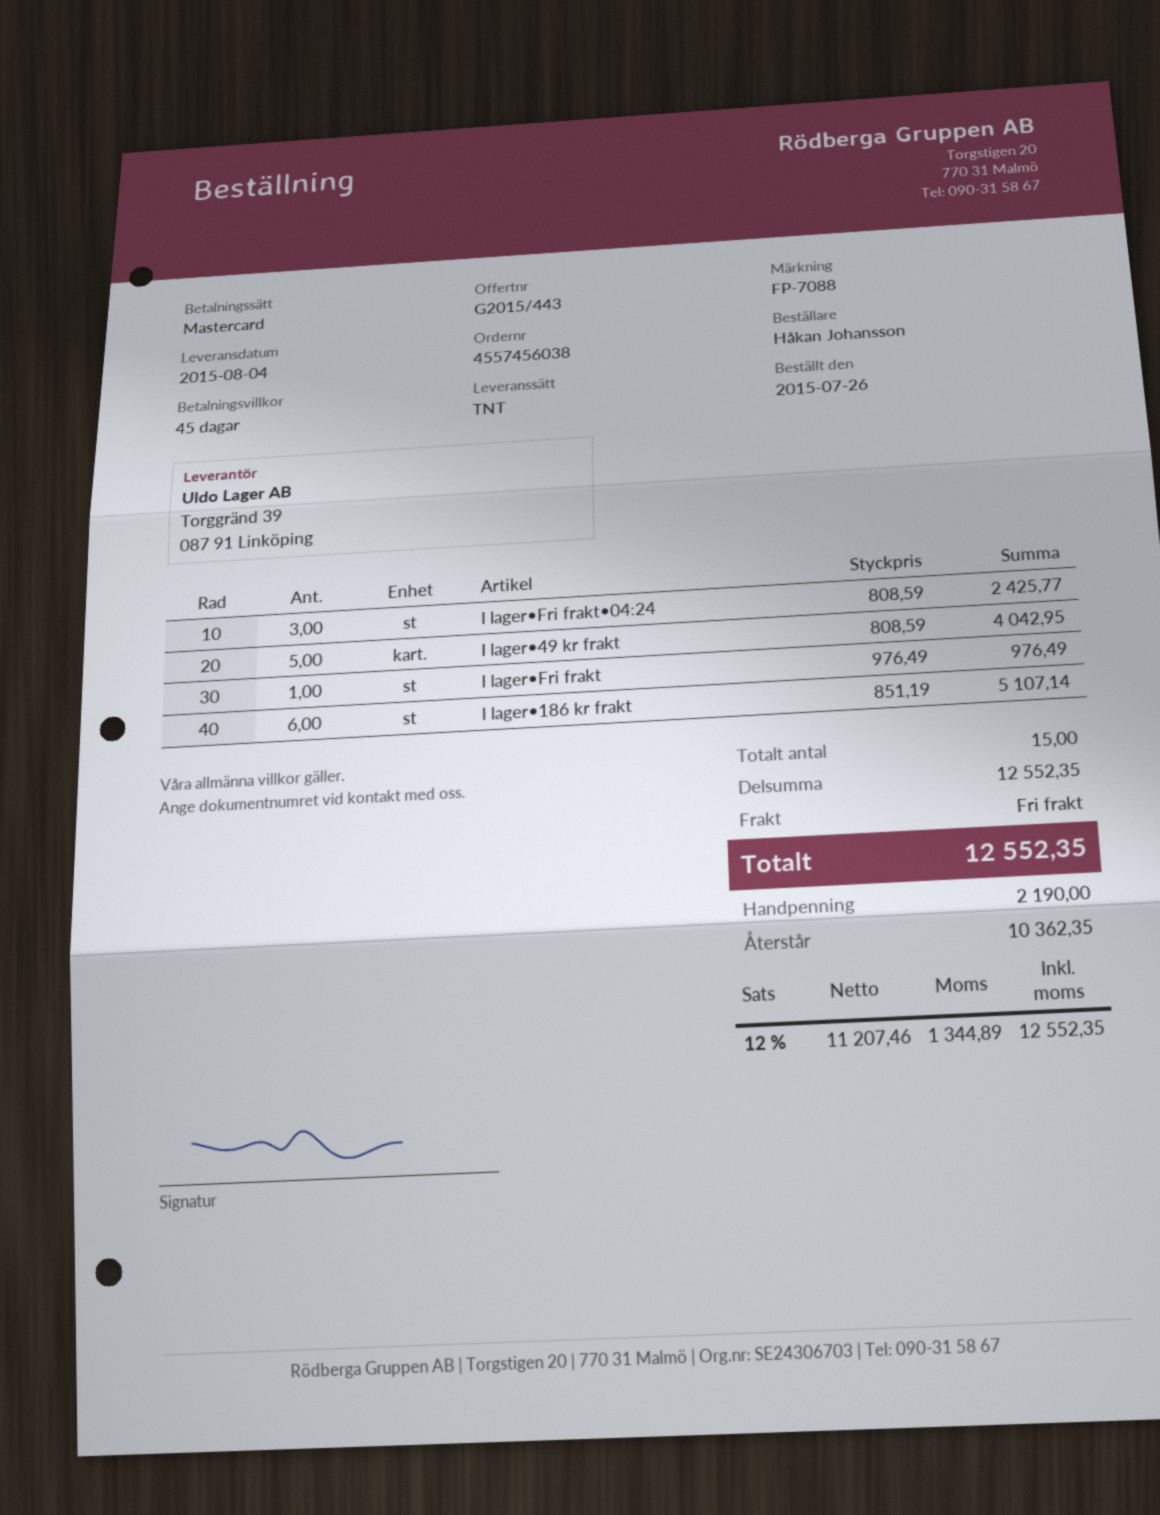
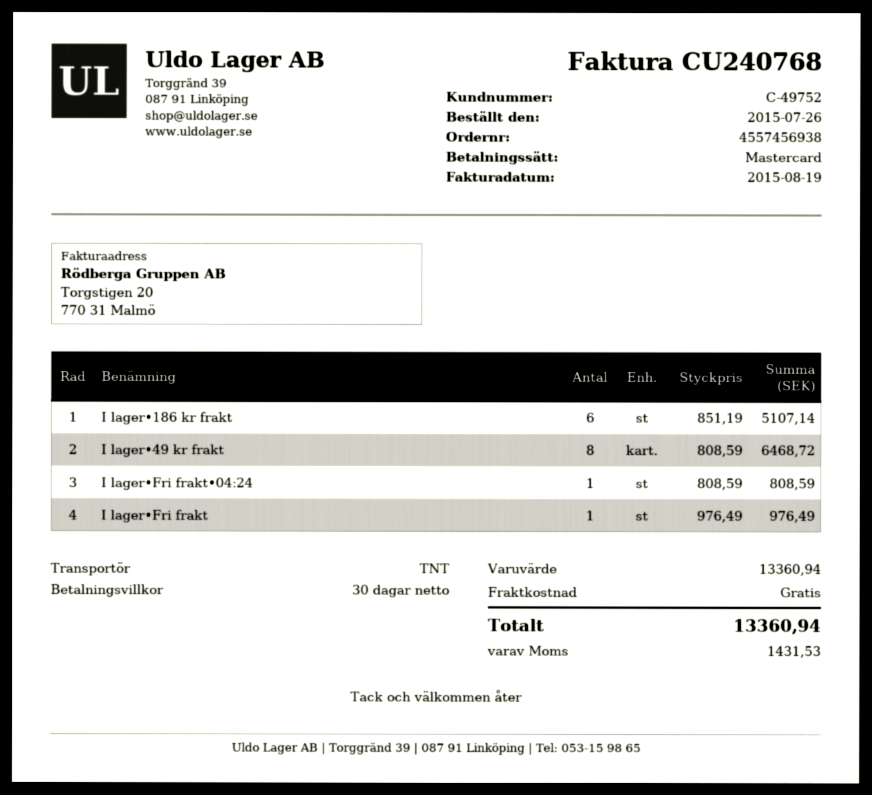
order number: 4557456038 -> 4557456938
payment terms: 45 days -> 30 days
I lager•Fri frakt•04:24: 3 x 808.59 = 2425.77 -> 1 x 808.59 = 808.59
I lager•49 kr frakt: 5 x 808.59 = 4042.95 -> 8 x 808.59 = 6468.72
subtotal: 12552.35 -> 13360.94
tax: 1344.89 -> 1431.53
total: 12552.35 -> 13360.94

